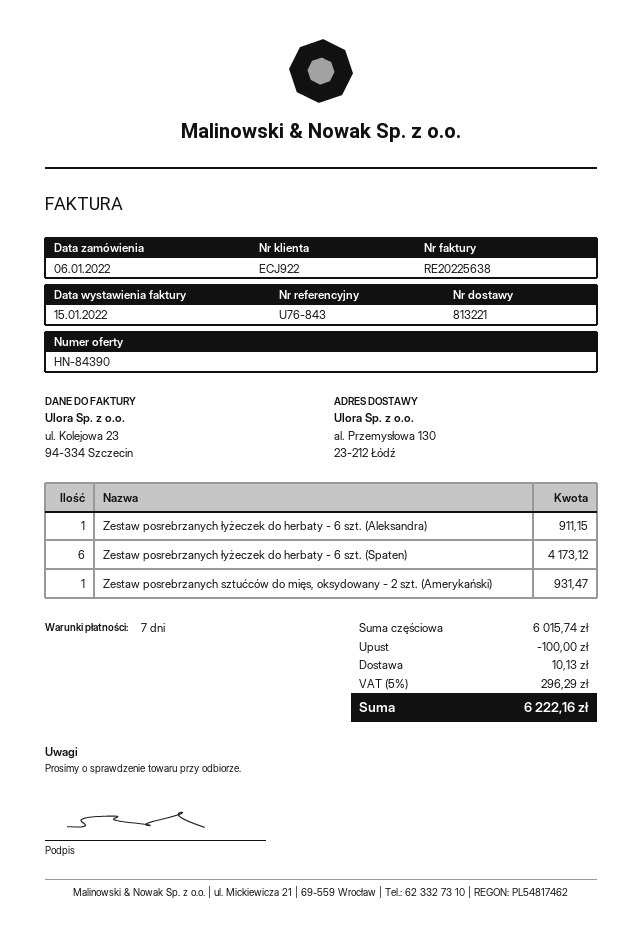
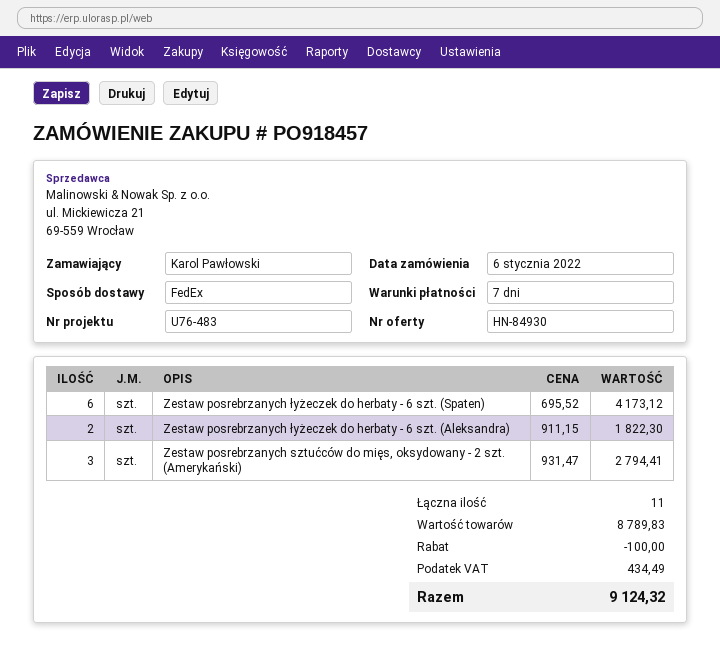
quote number: HN-84390 -> HN-84930
reference: U76-843 -> U76-483
Zestaw posrebrzanych łyżeczek do herbaty - 6 szt. (Aleksandra): 1 for 911.15 -> 2 for 1822.30
Zestaw posrebrzanych sztućców do mięs, oksydowany - 2 szt. (Amerykański): 1 for 931.47 -> 3 for 2794.41
subtotal: 6015.74 -> 8789.83
shipping: 10.13 -> none
tax: 296.29 -> 434.49
total: 6222.16 -> 9124.32

